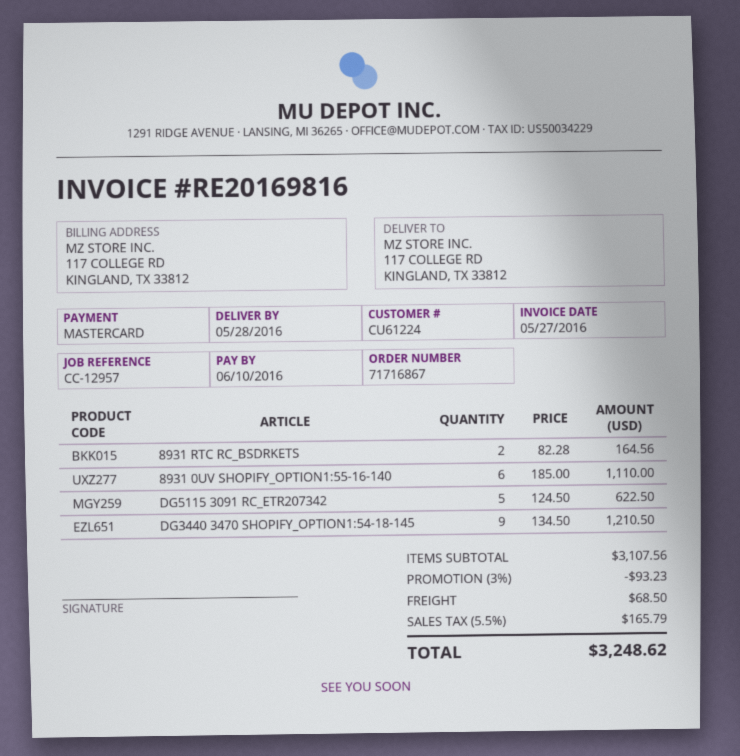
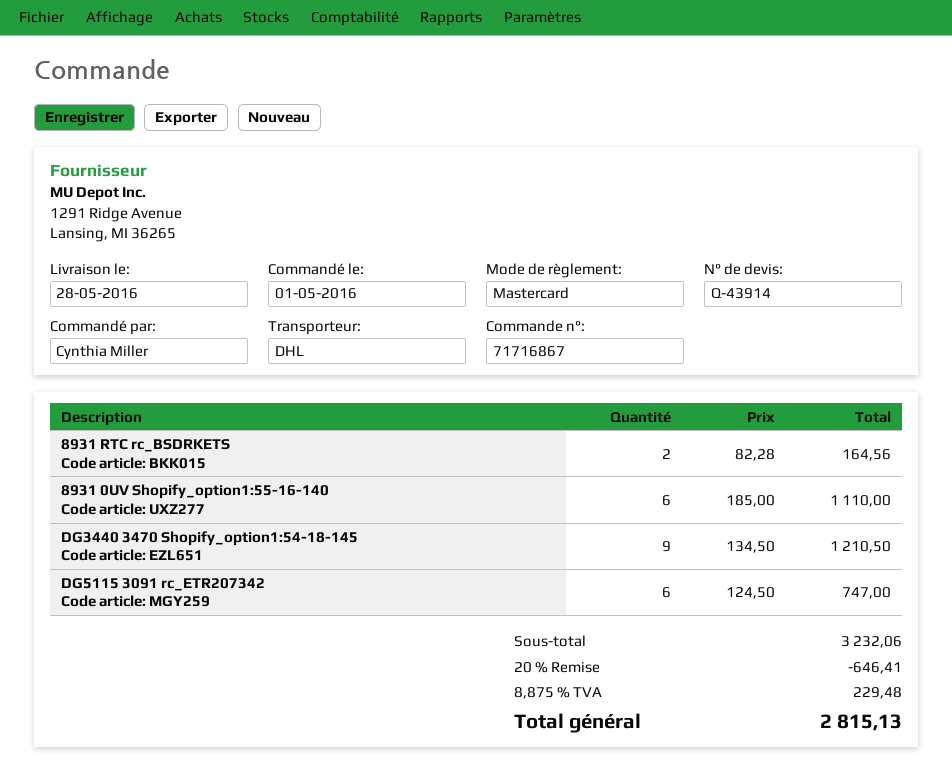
DG5115 3091 RC_ETR207342: 5 x 124.50 = 622.50 -> 6 x 124.50 = 747.00
subtotal: 3107.56 -> 3232.06
discount: 3% = 93.23 -> 20% = 646.41
shipping: 68.50 -> none
tax: 5.5% = 165.79 -> 8.875% = 229.48
total: 3248.62 -> 2815.13

